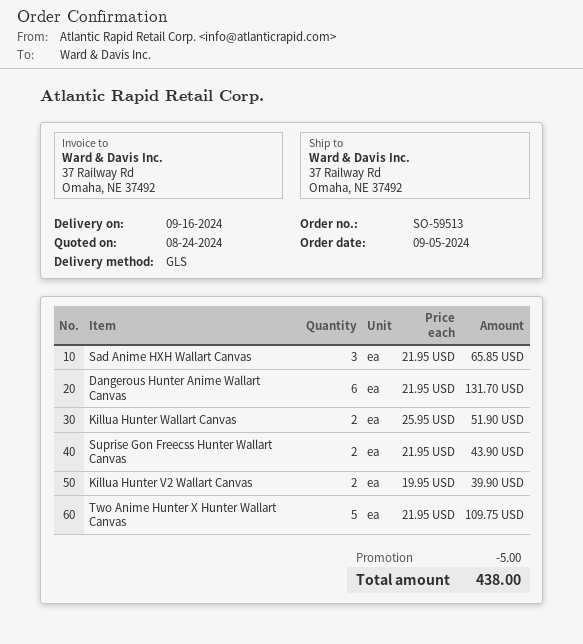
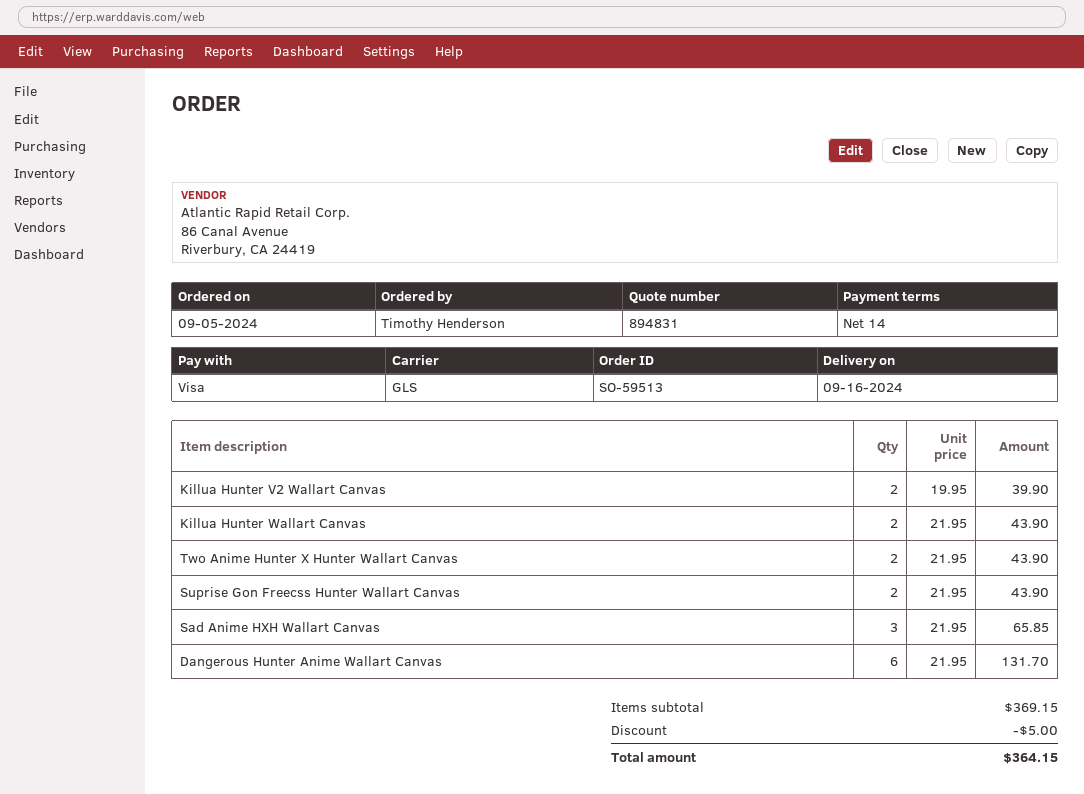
Killua Hunter Wallart Canvas: 2 x 25.95 = 51.90 -> 2 x 21.95 = 43.90
Two Anime Hunter X Hunter Wallart Canvas: 5 x 21.95 = 109.75 -> 2 x 21.95 = 43.90
total: 438.00 -> 364.15

